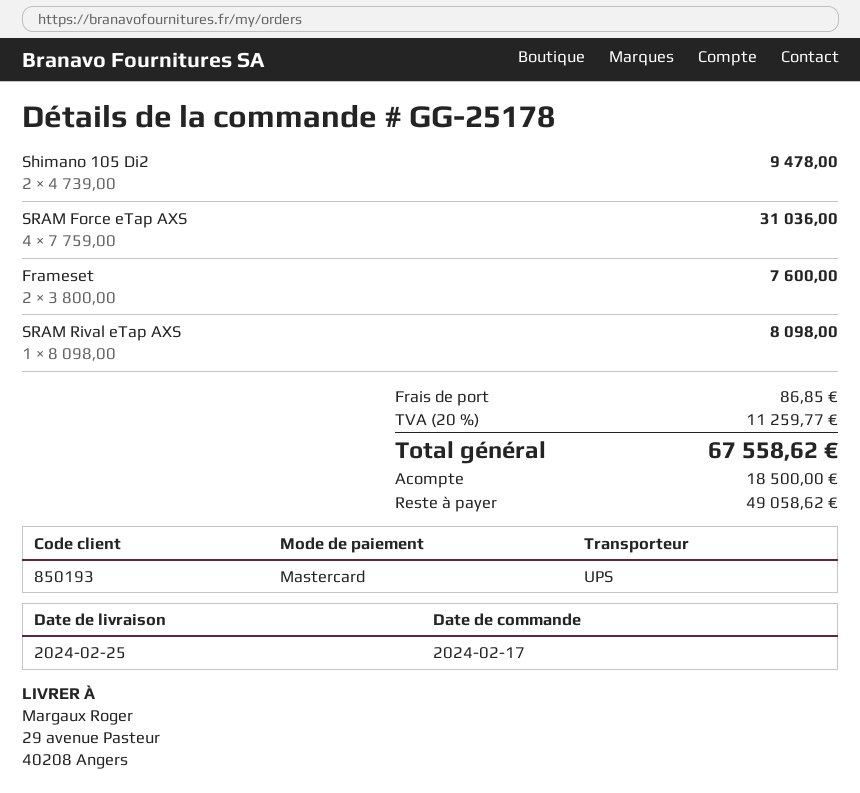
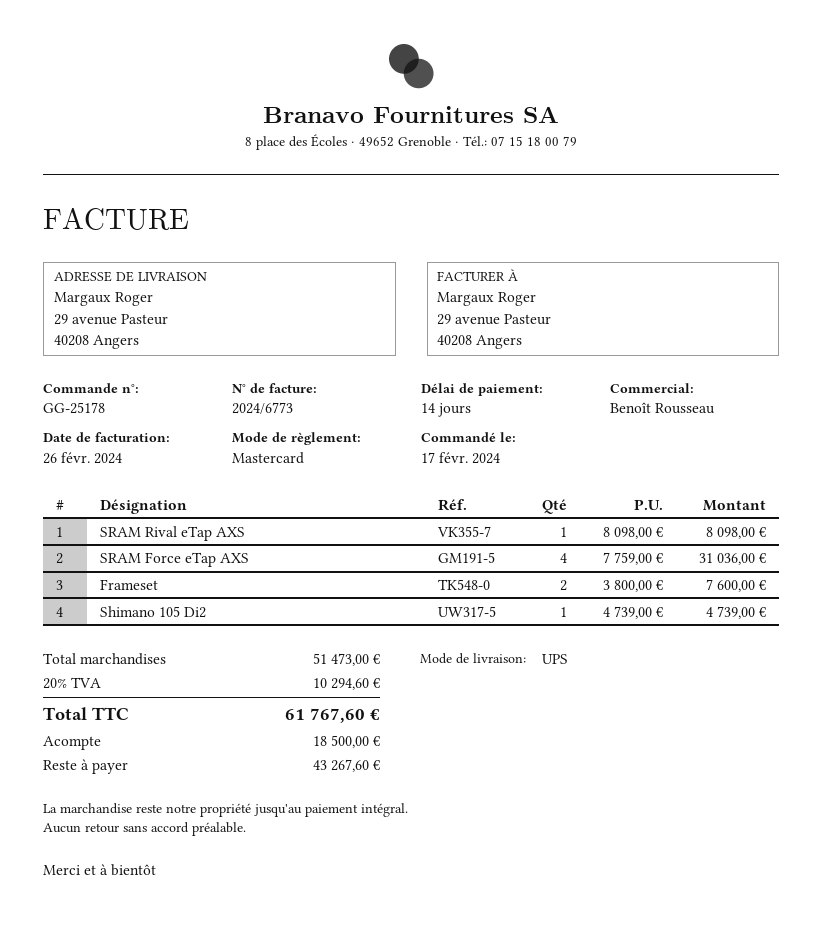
Shimano 105 Di2: 2 x 4739.00 = 9478.00 -> 1 x 4739.00 = 4739.00
shipping: 86.85 -> none
tax: 20% = 11259.77 -> 20% = 10294.60
total: 67558.62 -> 61767.60
balance: 49058.62 -> 43267.60

